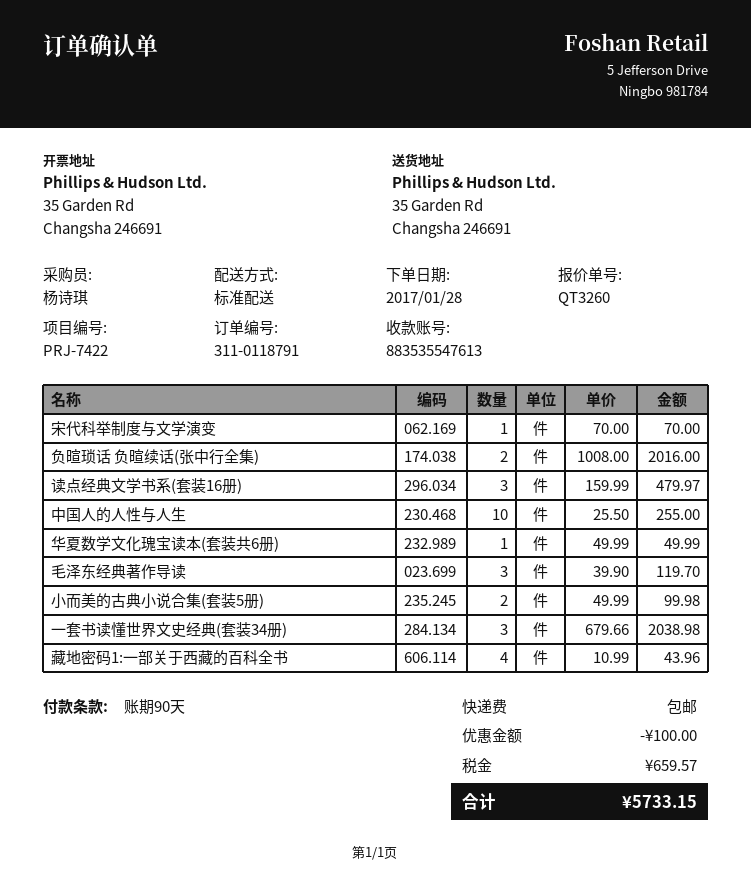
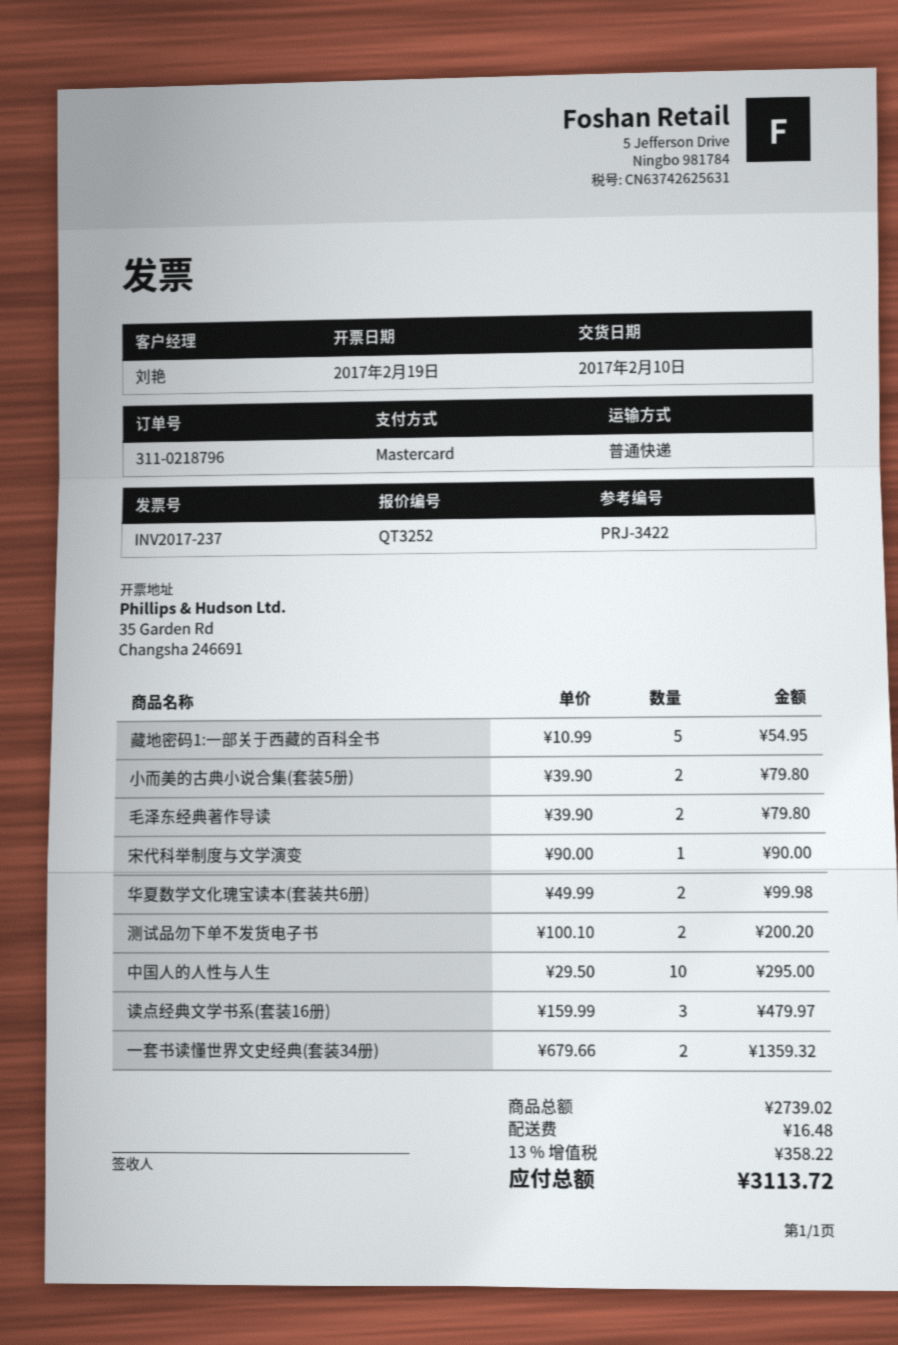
quote number: QT3260 -> QT3252
order number: 311-0118791 -> 311-0218796
reference: PRJ-7422 -> PRJ-3422
宋代科举制度与文学演变: 1 x 70.00 = 70.00 -> 1 x 90.00 = 90.00
负暄琐话 负暄续话(张中行全集): 2 x 1008.00 = 2016.00 -> none
中国人的人性与人生: 10 x 25.50 = 255.00 -> 10 x 29.50 = 295.00
华夏数学文化瑰宝读本(套装共6册): 1 x 49.99 = 49.99 -> 2 x 49.99 = 99.98
毛泽东经典著作导读: 3 x 39.90 = 119.70 -> 2 x 39.90 = 79.80
小而美的古典小说合集(套装5册): 2 x 49.99 = 99.98 -> 2 x 39.90 = 79.80
一套书读懂世界文史经典(套装34册): 3 x 679.66 = 2038.98 -> 2 x 679.66 = 1359.32
藏地密码1:一部关于西藏的百科全书: 4 x 10.99 = 43.96 -> 5 x 10.99 = 54.95
测试品勿下单不发货电子书: none -> 2 x 100.10 = 200.20
discount: 100.00 -> none
shipping: 0.00 -> 16.48
tax: 659.57 -> 358.22
total: 5733.15 -> 3113.72

